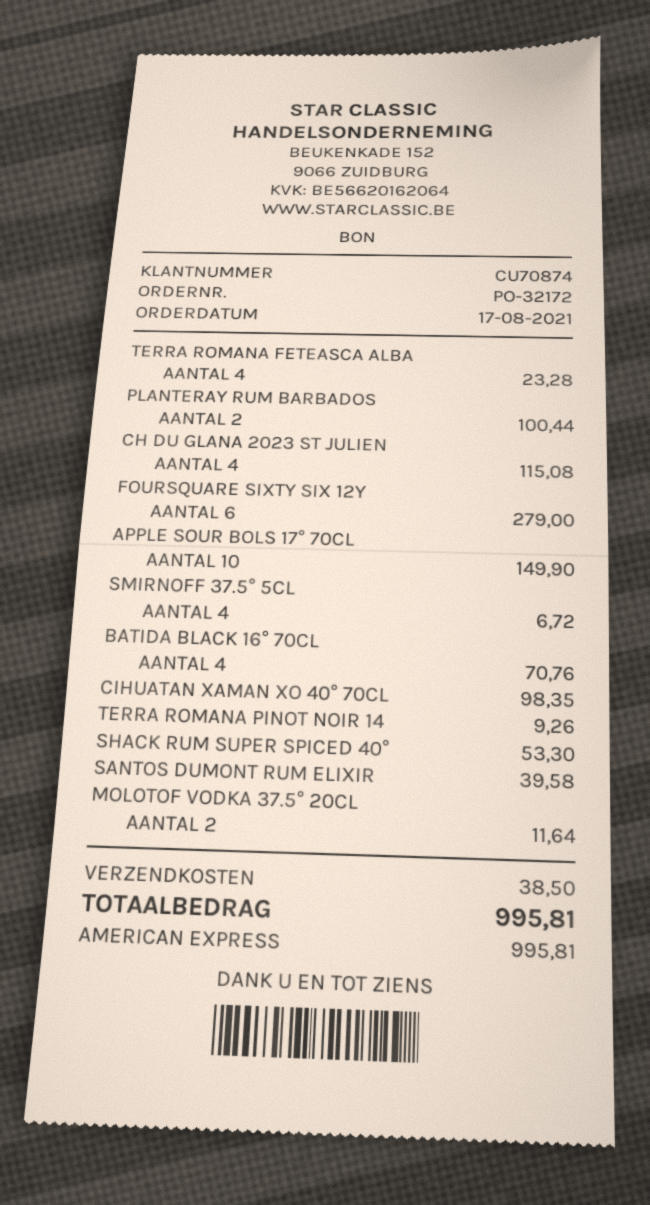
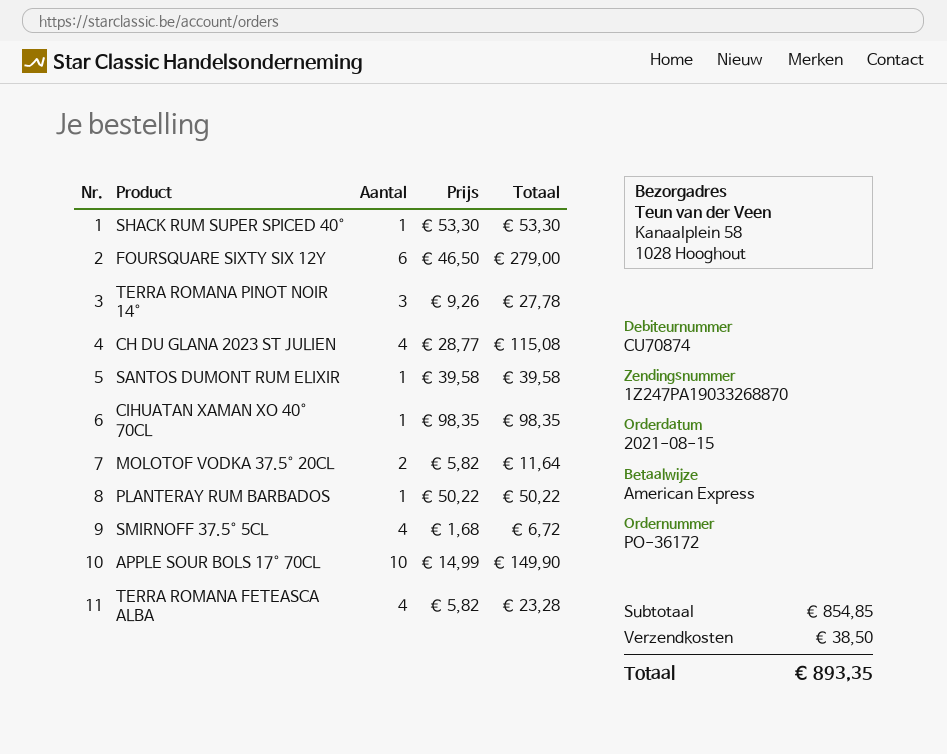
order number: PO-32172 -> PO-36172
order date: 2021-08-17 -> 2021-08-15
PLANTERAY RUM BARBADOS: 2 for 100.44 -> 1 for 50.22
BATIDA BLACK 16° 70CL: 4 for 70.76 -> none
TERRA ROMANA PINOT NOIR 14: 1 for 9.26 -> 3 for 27.78
total: 995.81 -> 893.35

